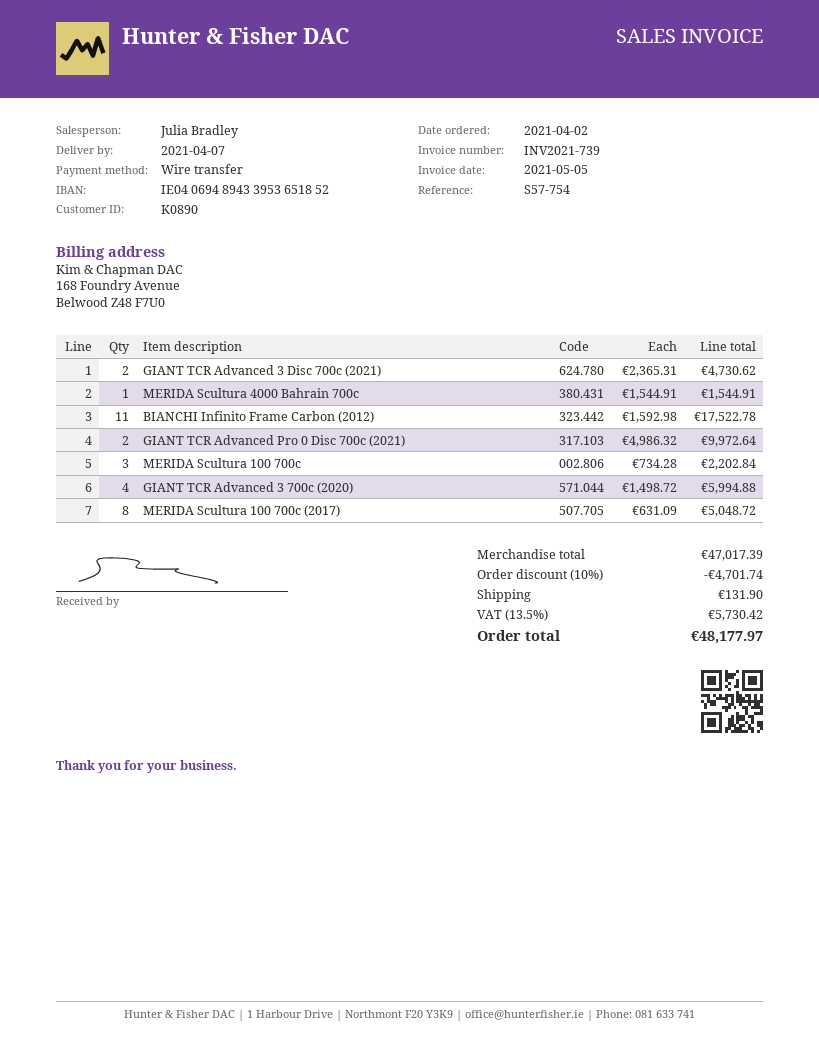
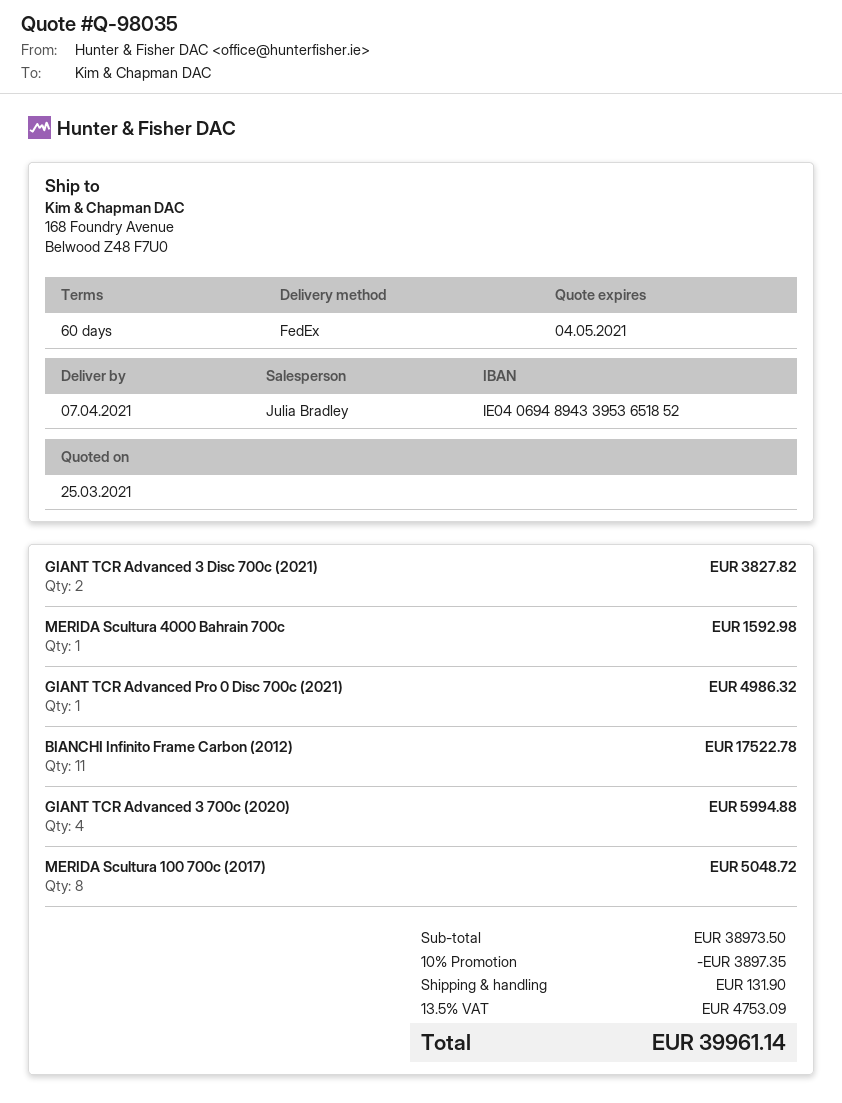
GIANT TCR Advanced 3 Disc 700c (2021): 2 for 4730.62 -> 2 for 3827.82
MERIDA Scultura 4000 Bahrain 700c: 1 for 1544.91 -> 1 for 1592.98
GIANT TCR Advanced Pro 0 Disc 700c (2021): 2 for 9972.64 -> 1 for 4986.32
MERIDA Scultura 100 700c: 3 for 2202.84 -> none
subtotal: 47017.39 -> 38973.50
discount: 10% = 4701.74 -> 10% = 3897.35
tax: 13.5% = 5730.42 -> 13.5% = 4753.09
total: 48177.97 -> 39961.14

